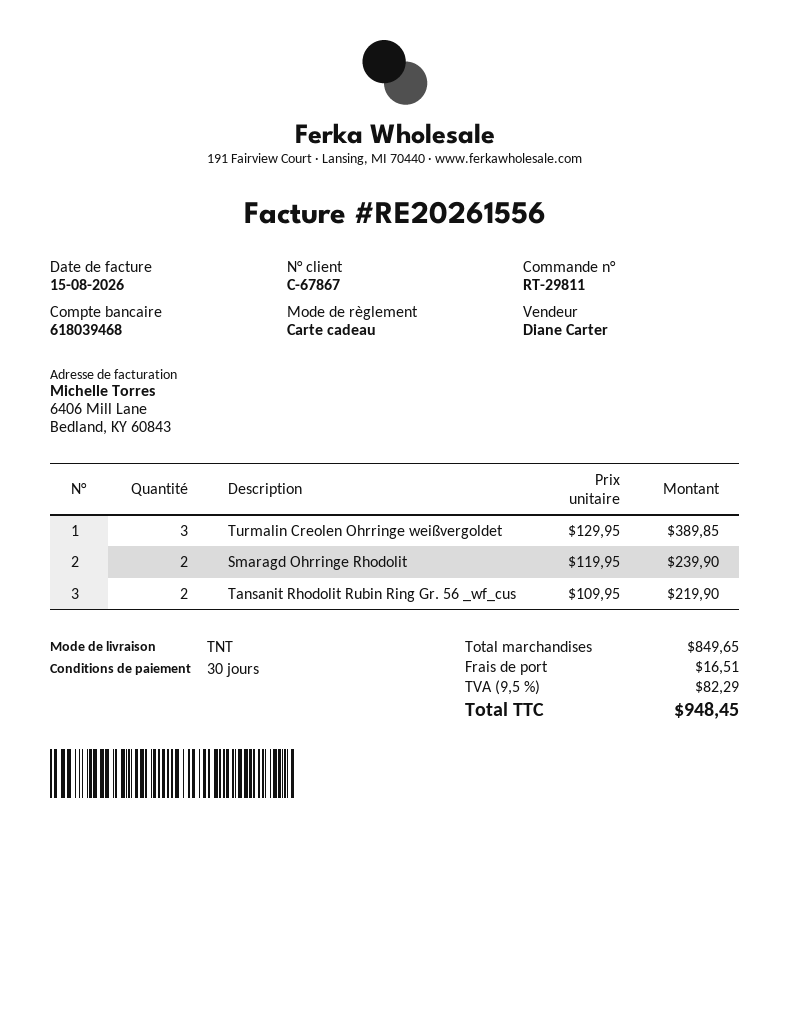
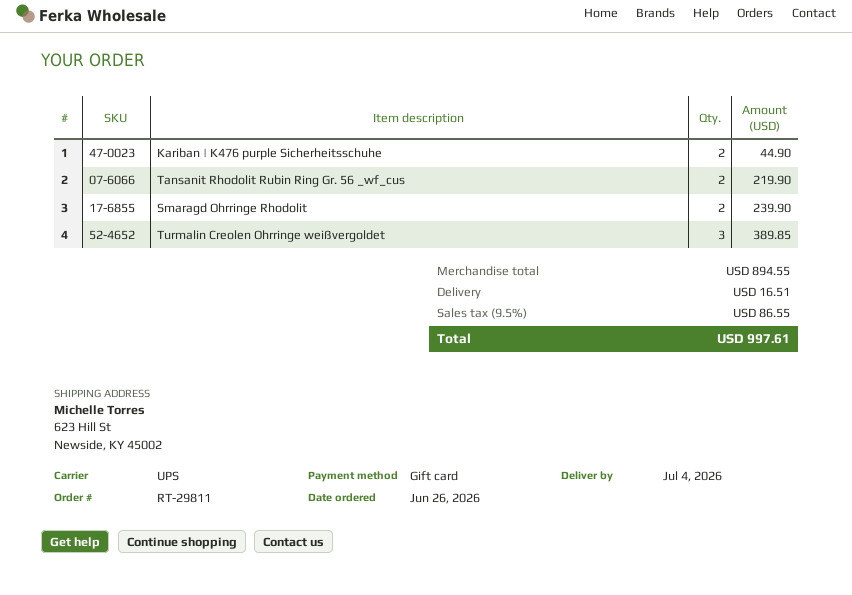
shipping method: TNT -> UPS
Kariban | K476 purple Sicherheitsschuhe: none -> 2 for 44.90
subtotal: 849.65 -> 894.55
tax: 9.5% = 82.29 -> 9.5% = 86.55
total: 948.45 -> 997.61

